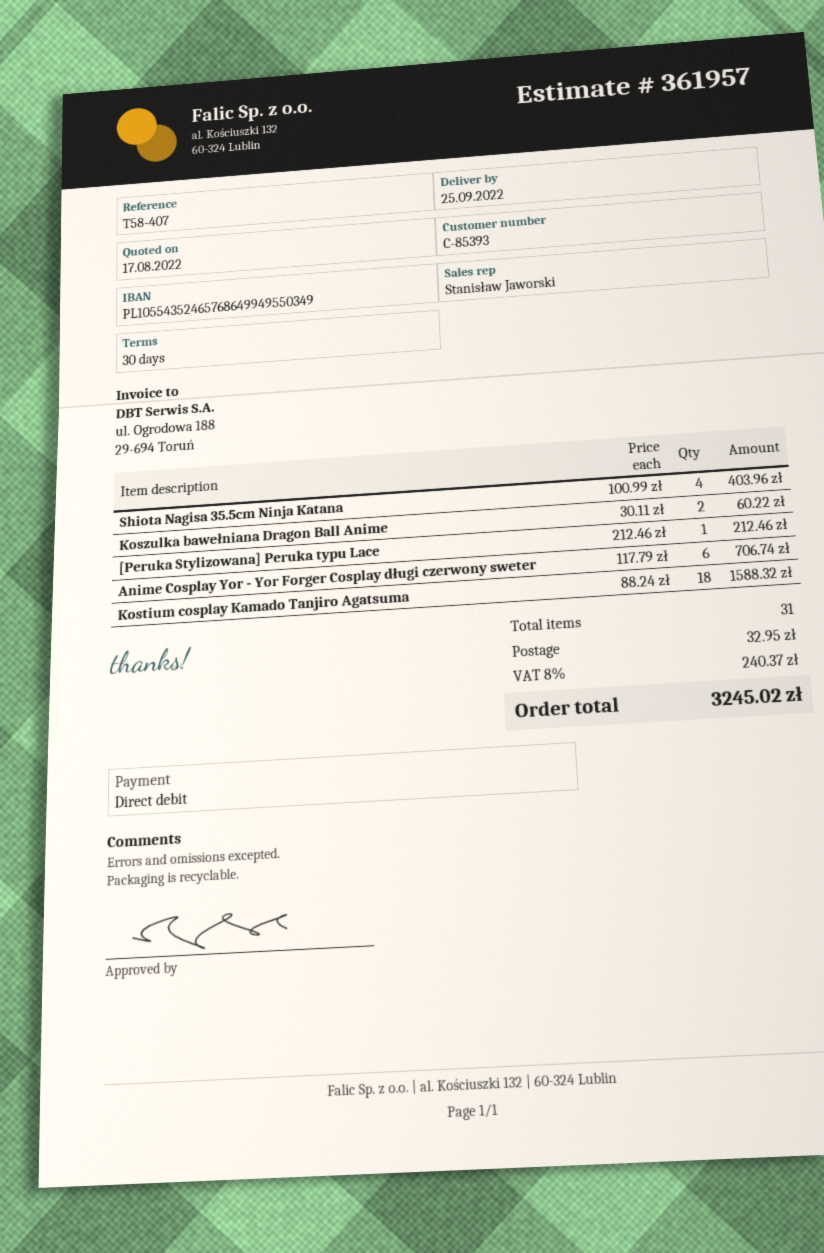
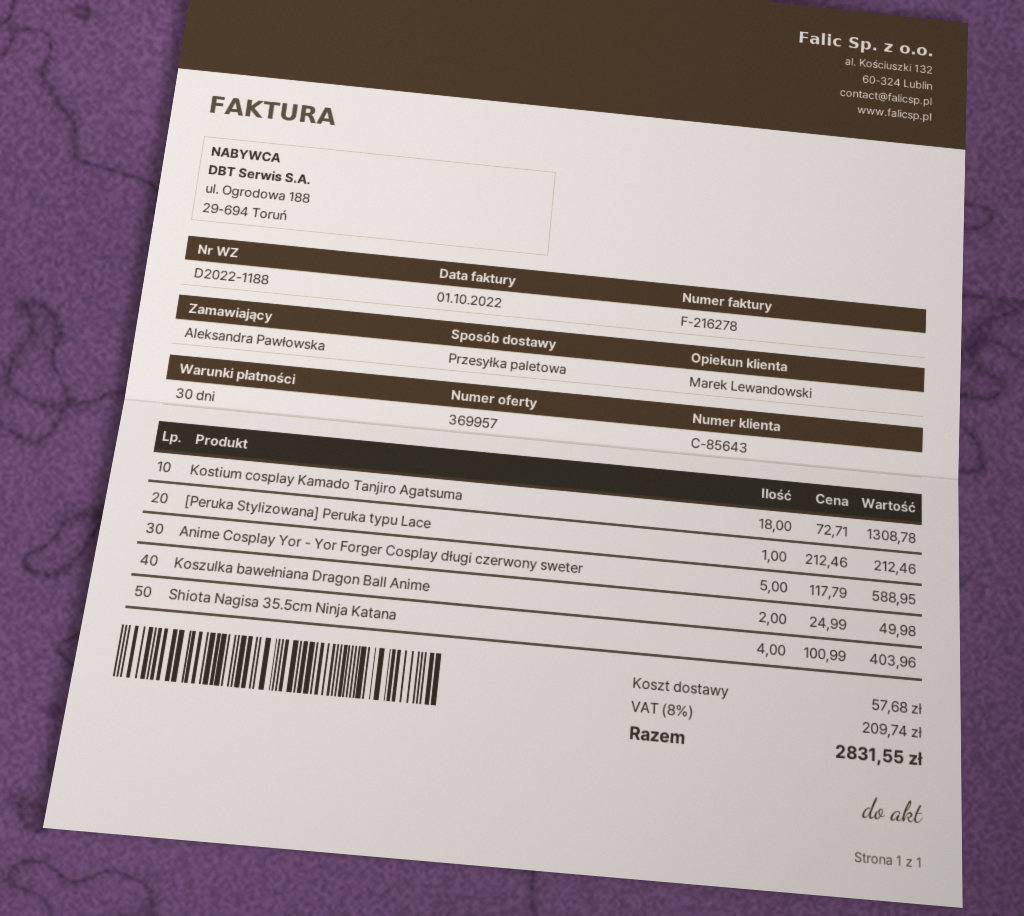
quote number: 361957 -> 369957
customer number: C-85393 -> C-85643
sales rep: Stanisław Jaworski -> Marek Lewandowski
Koszulka bawełniana Dragon Ball Anime: 2 x 30.11 = 60.22 -> 2 x 24.99 = 49.98
Anime Cosplay Yor - Yor Forger Cosplay długi czerwony sweter: 6 x 117.79 = 706.74 -> 5 x 117.79 = 588.95
Kostium cosplay Kamado Tanjiro Agatsuma: 18 x 88.24 = 1588.32 -> 18 x 72.71 = 1308.78
shipping: 32.95 -> 57.68
tax: 8% = 240.37 -> 8% = 209.74
total: 3245.02 -> 2831.55

